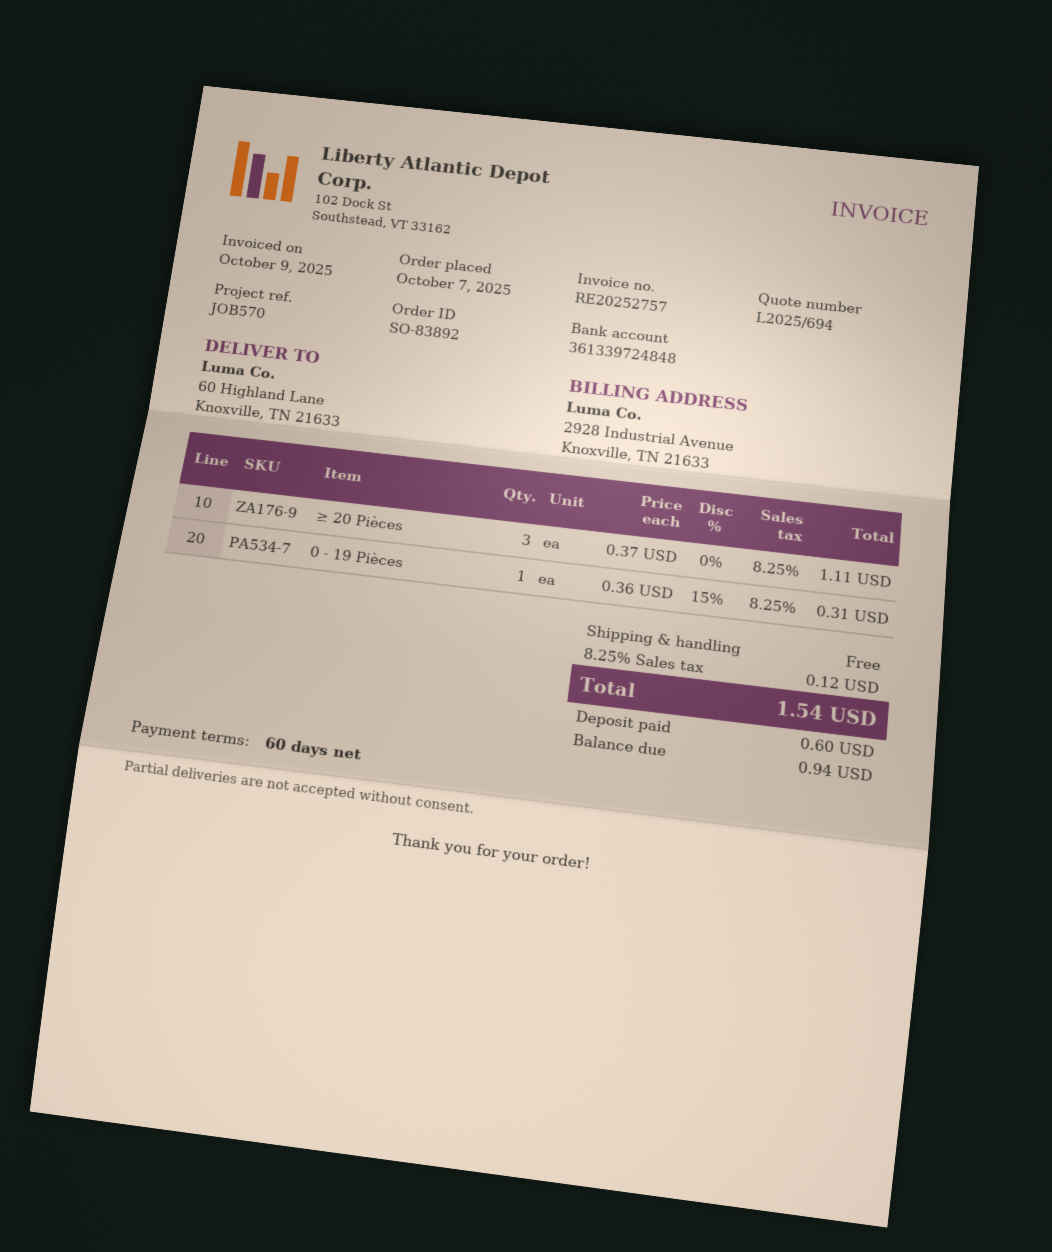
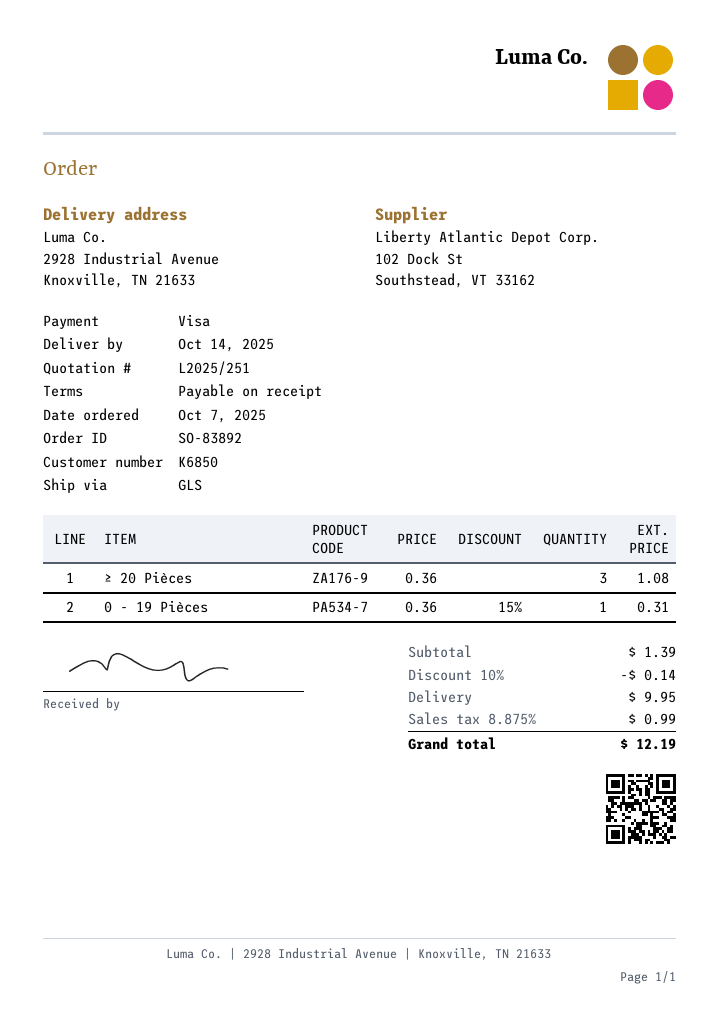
quote number: L2025/694 -> L2025/251
payment terms: 60 days -> on receipt
ship to: 60 Highland Lane, Knoxville, TN 21633 -> 2928 Industrial Avenue, Knoxville, TN 21633
≥ 20 Pièces: 3 x 0.37 = 1.11 -> 3 x 0.36 = 1.08
discount: none -> 10% = 0.14
shipping: 0.00 -> 9.95
tax: 8.25% = 0.12 -> 8.875% = 0.99
total: 1.54 -> 12.19

